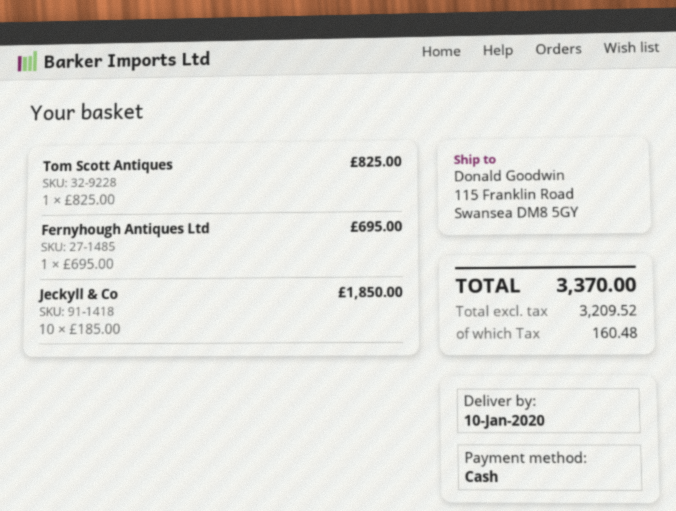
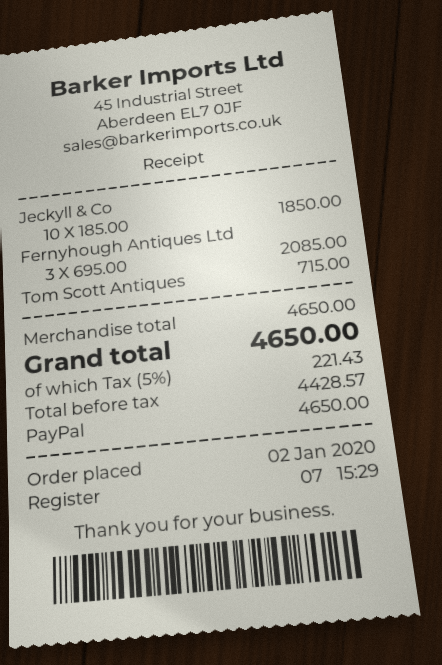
payment method: cash -> PayPal
Tom Scott Antiques: 1 x 825.00 = 825.00 -> 1 x 715.00 = 715.00
Fernyhough Antiques Ltd: 1 x 695.00 = 695.00 -> 3 x 695.00 = 2085.00
net: 3209.52 -> 4428.57
tax: 160.48 -> 221.43
total: 3370.00 -> 4650.00

